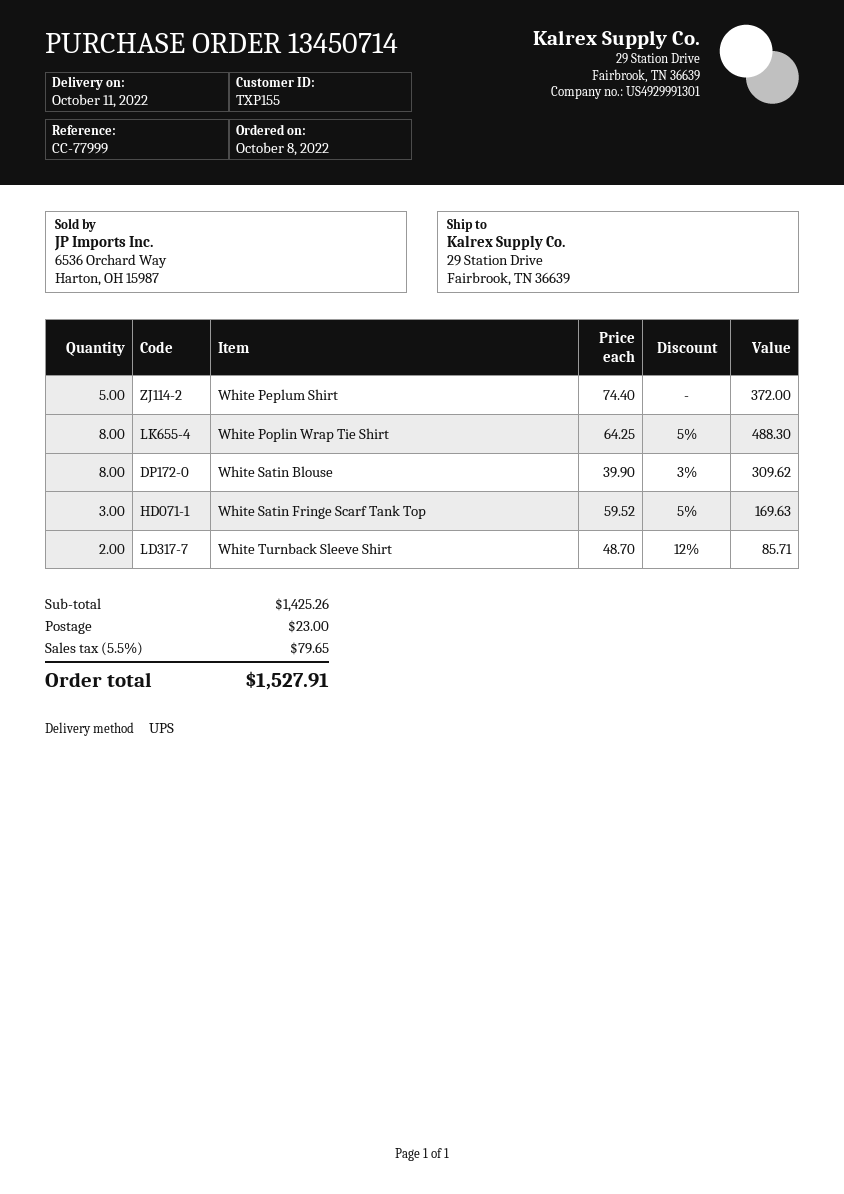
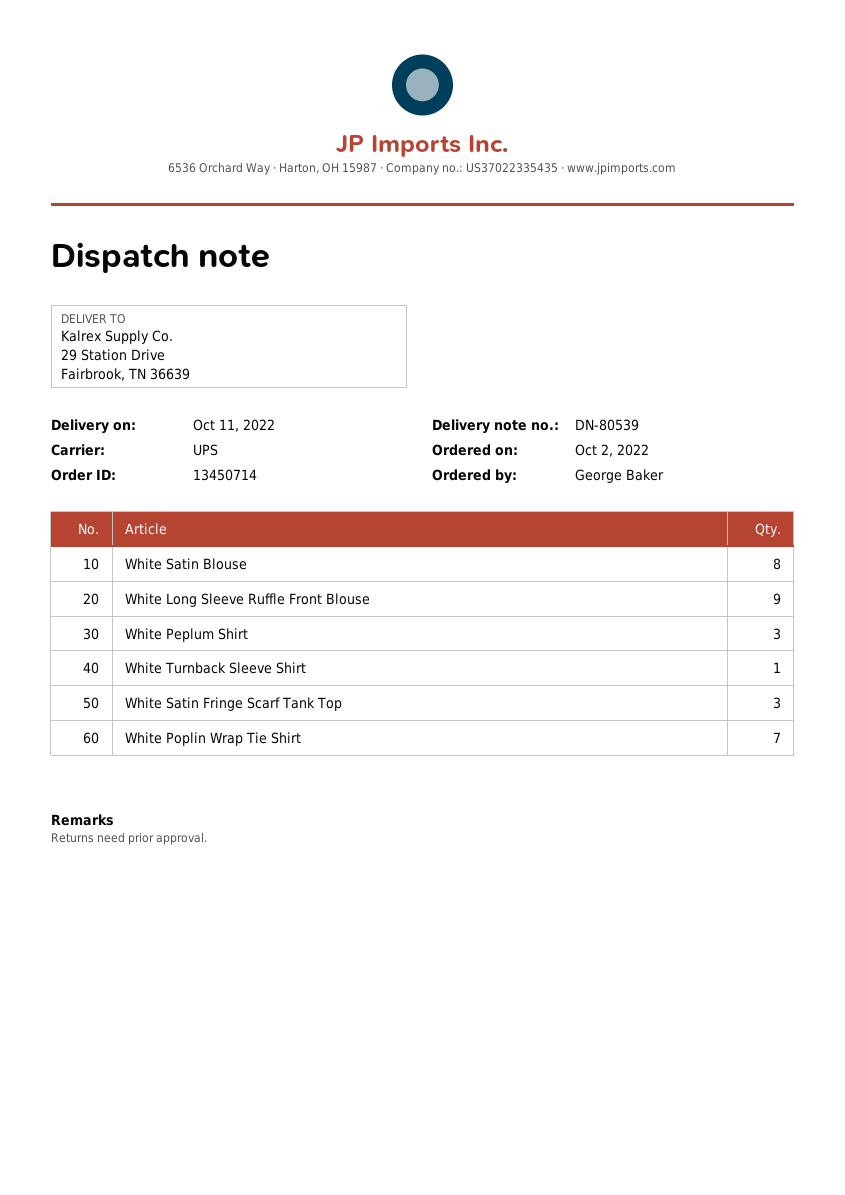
order date: 2022-10-08 -> 2022-10-02
White Peplum Shirt: 5 -> 3
White Poplin Wrap Tie Shirt: 8 -> 7
White Turnback Sleeve Shirt: 2 -> 1
White Long Sleeve Ruffle Front Blouse: none -> 9

